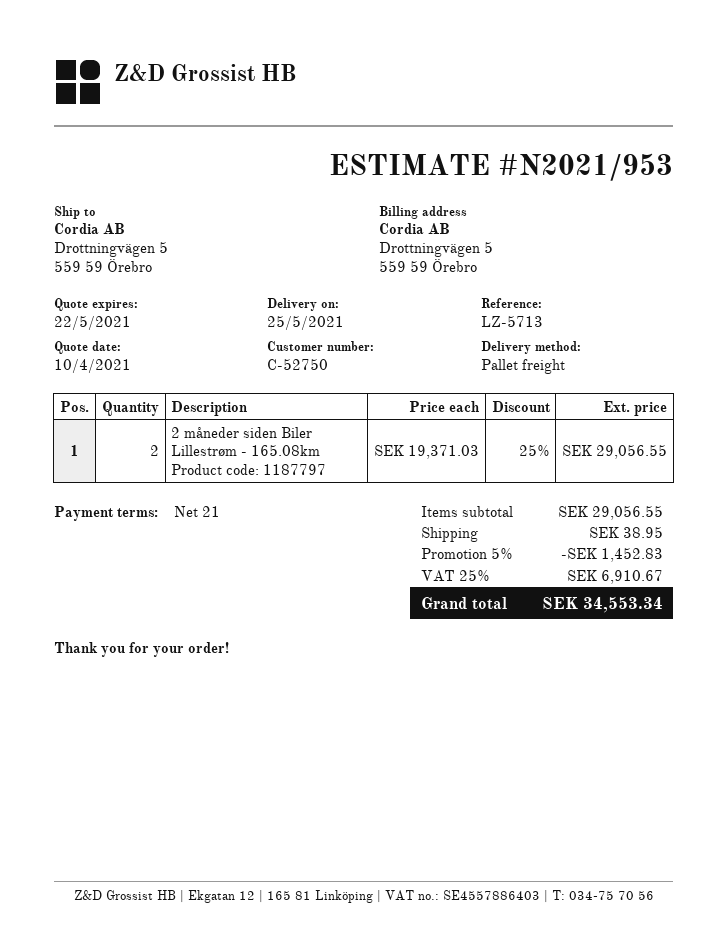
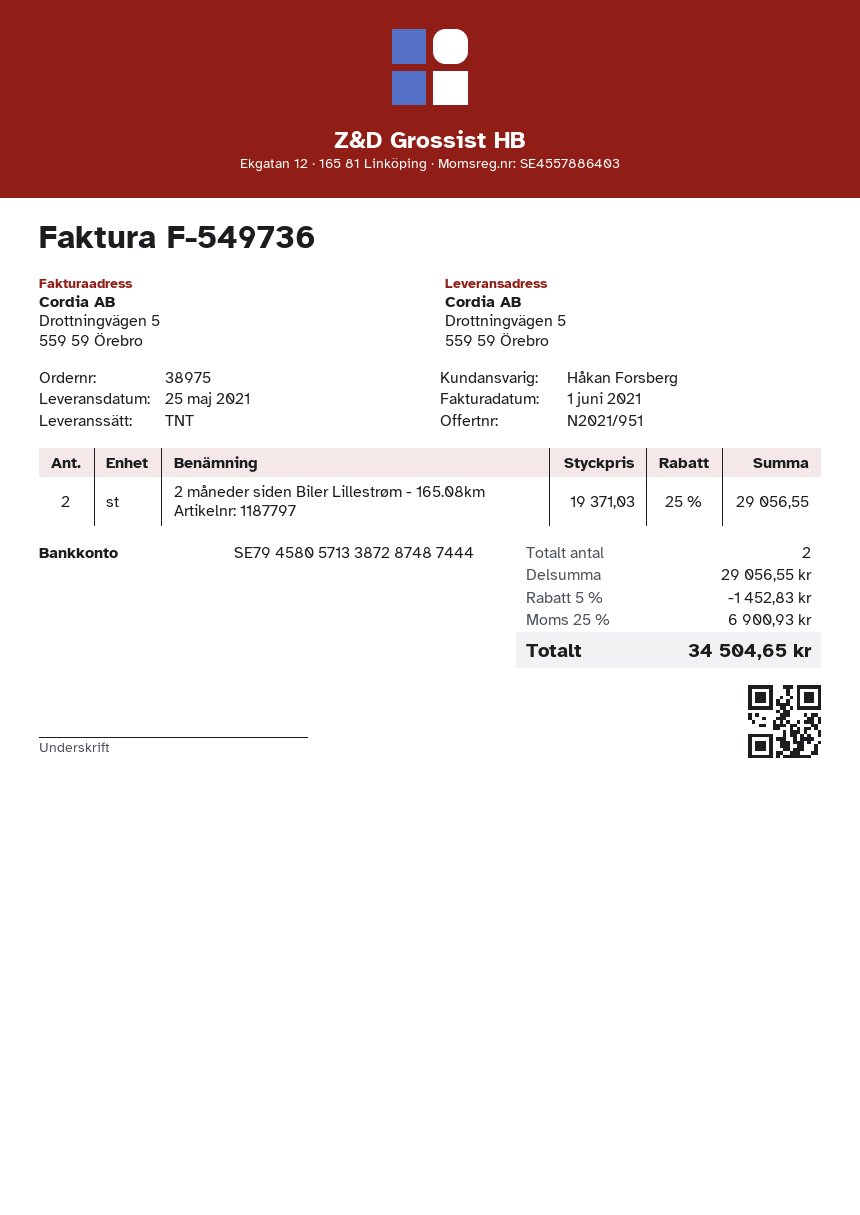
quote number: N2021/953 -> N2021/951
shipping method: pallet freight -> TNT
shipping: 38.95 -> none
tax: 25% = 6910.67 -> 25% = 6900.93
total: 34553.34 -> 34504.65

